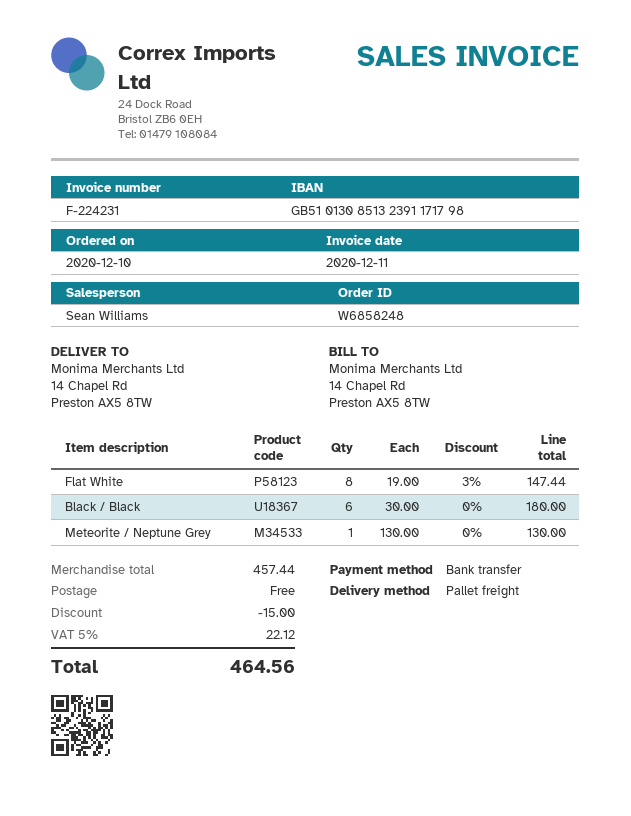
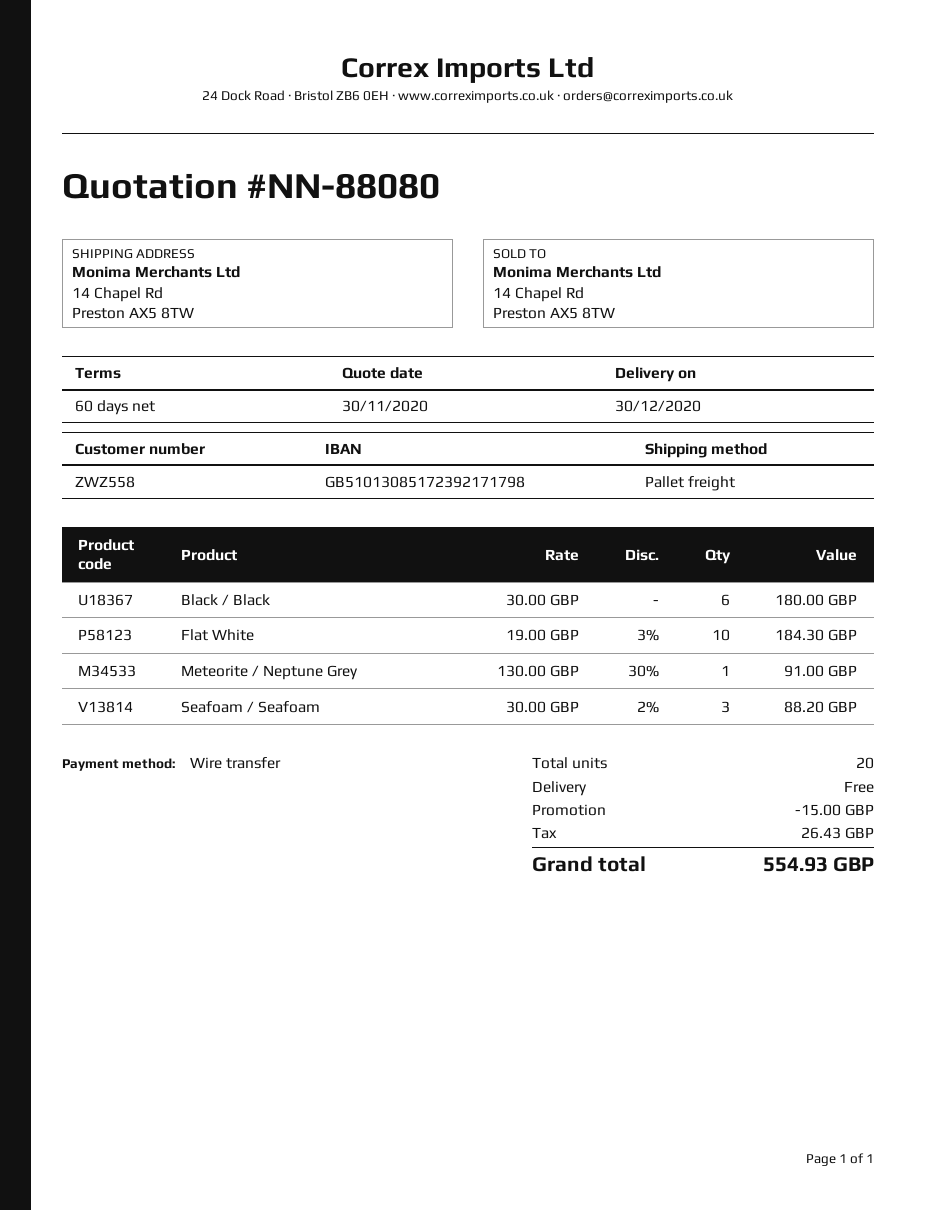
bank account: GB51013085132391171798 -> GB51013085172392171798
Flat White: 8 x 19.00 - 3% = 147.44 -> 10 x 19.00 - 3% = 184.30
Meteorite / Neptune Grey: 1 x 130.00 = 130.00 -> 1 x 130.00 - 30% = 91.00
Seafoam / Seafoam: none -> 3 x 30.00 - 2% = 88.20
tax: 22.12 -> 26.43
total: 464.56 -> 554.93

